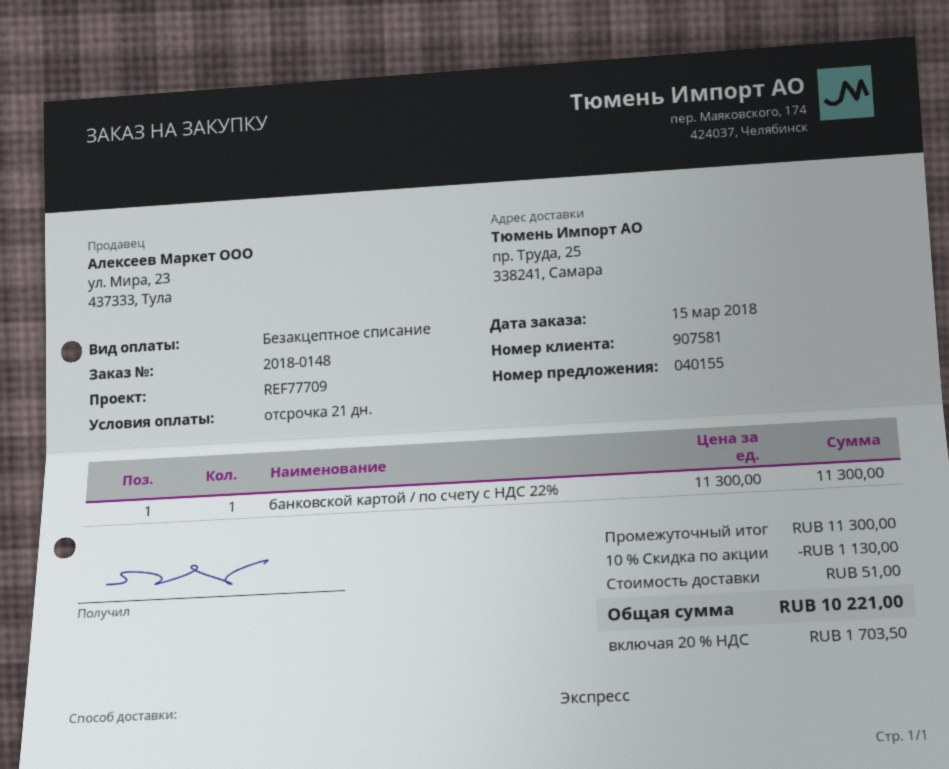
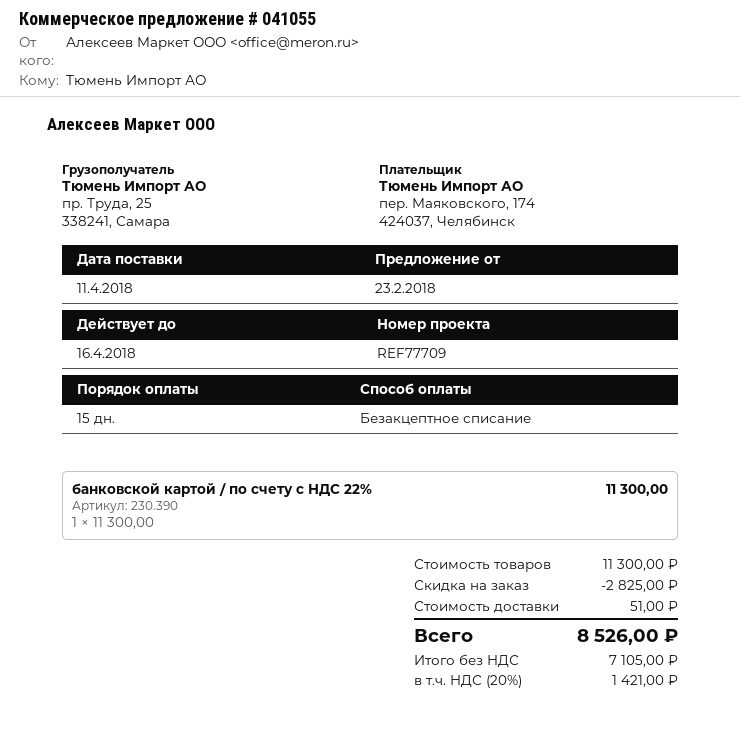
quote number: 040155 -> 041055
payment terms: 21 days -> 15 days
discount: 1130.00 -> 2825.00
tax: 20% = 1703.50 -> 20% = 1421.00
total: 10221.00 -> 8526.00

